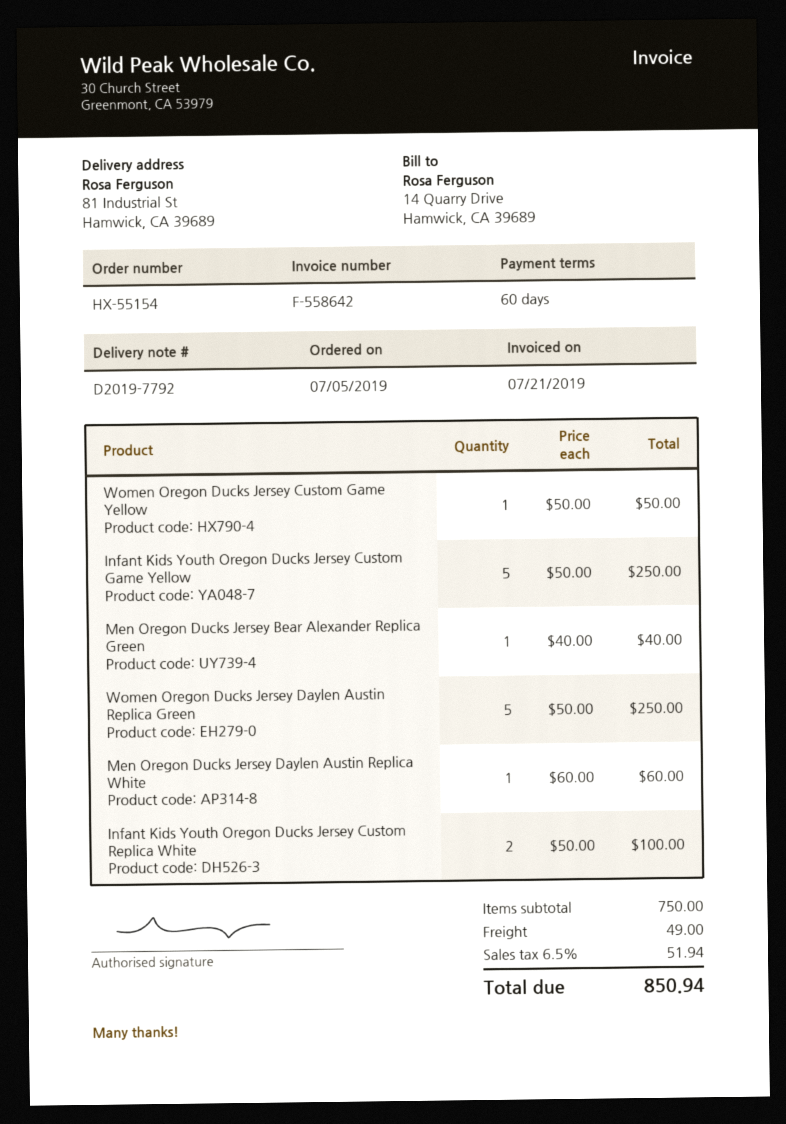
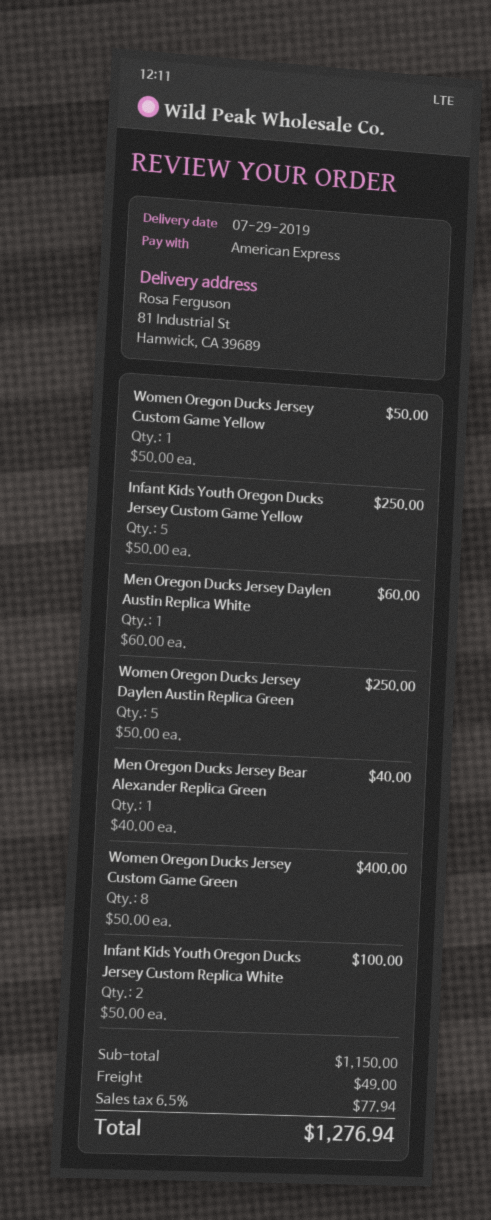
Women Oregon Ducks Jersey Custom Game Green: none -> 8 x 50.00 = 400.00
subtotal: 750.00 -> 1150.00
tax: 6.5% = 51.94 -> 6.5% = 77.94
total: 850.94 -> 1276.94

